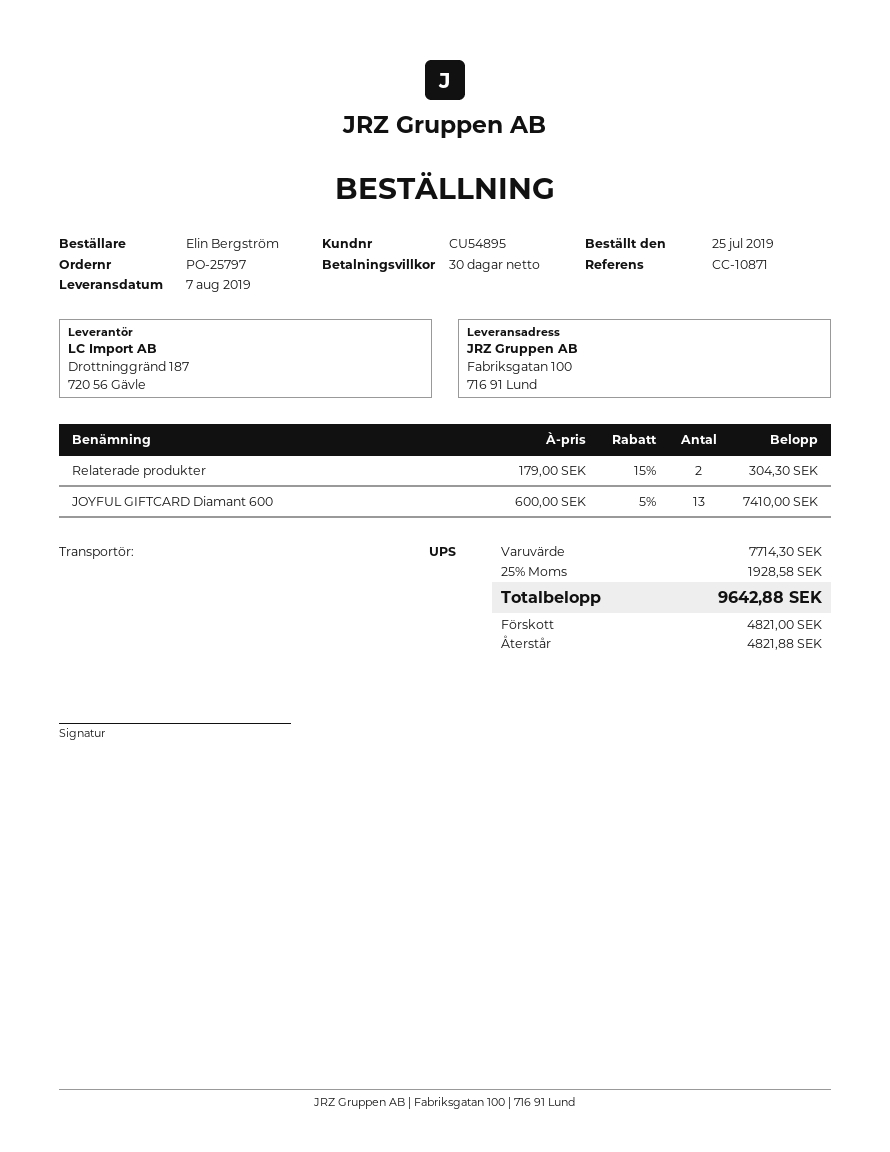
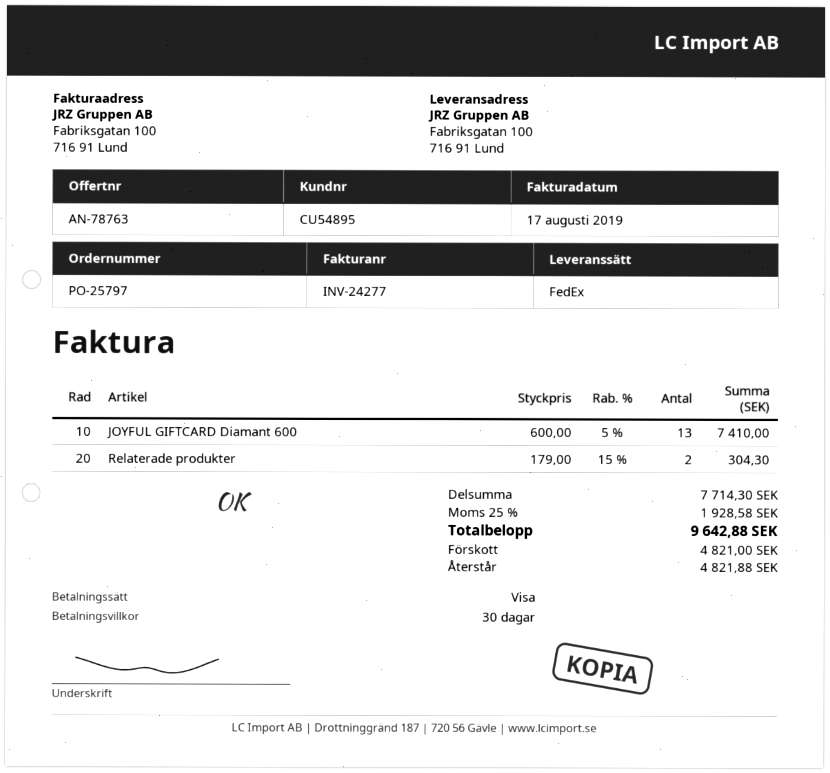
shipping method: UPS -> FedEx

